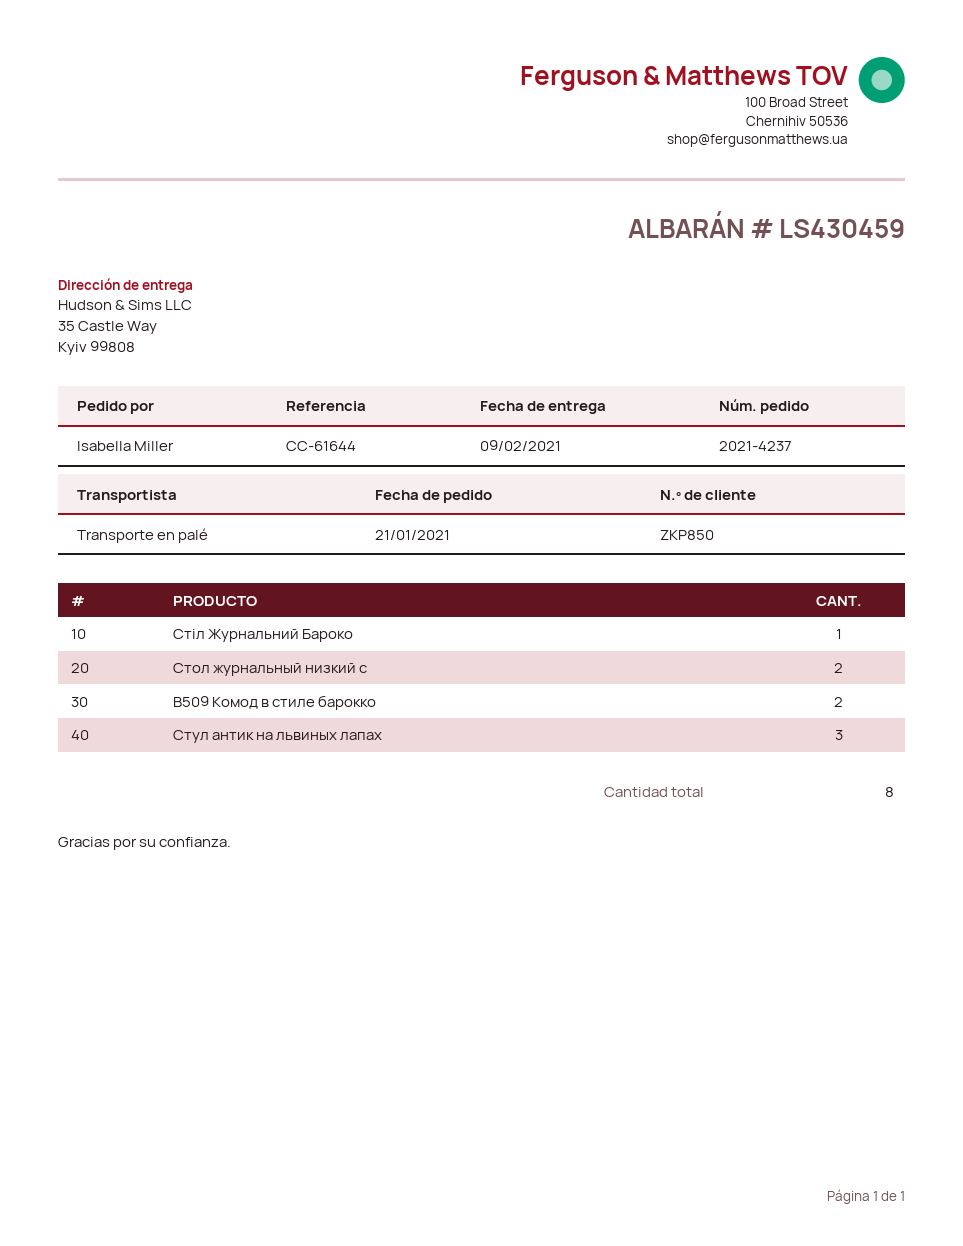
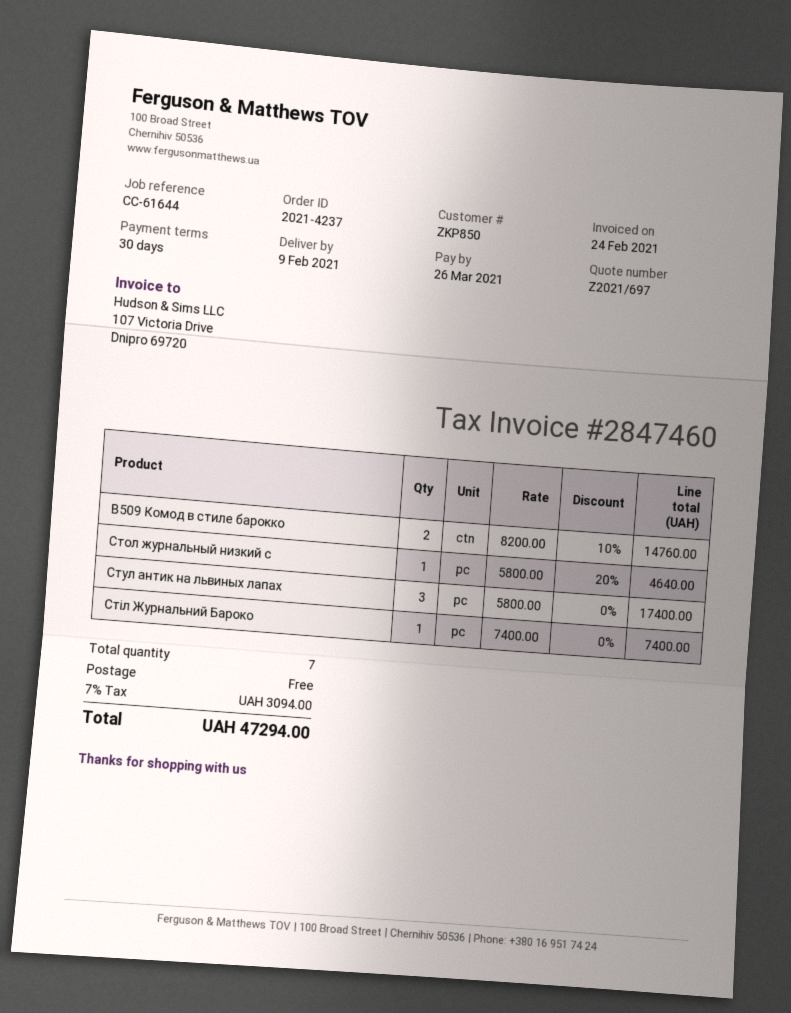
Стол журнальный низкий с: 2 -> 1
total quantity: 8 -> 7

